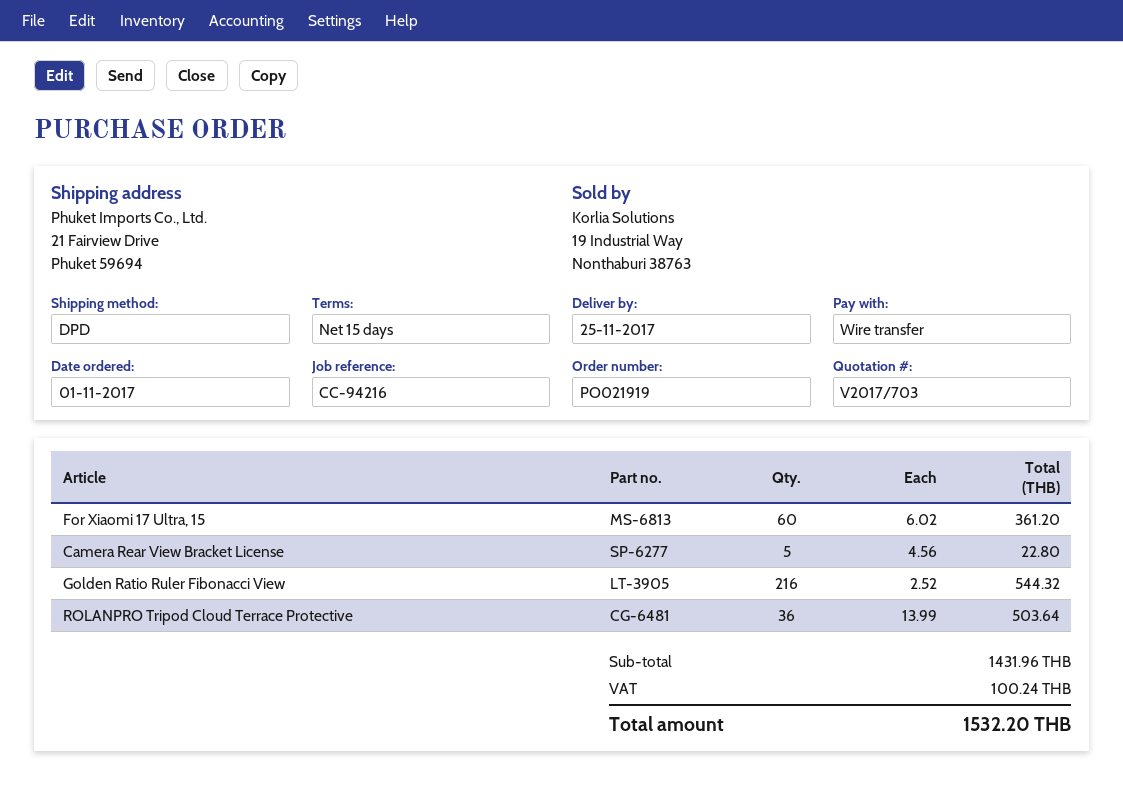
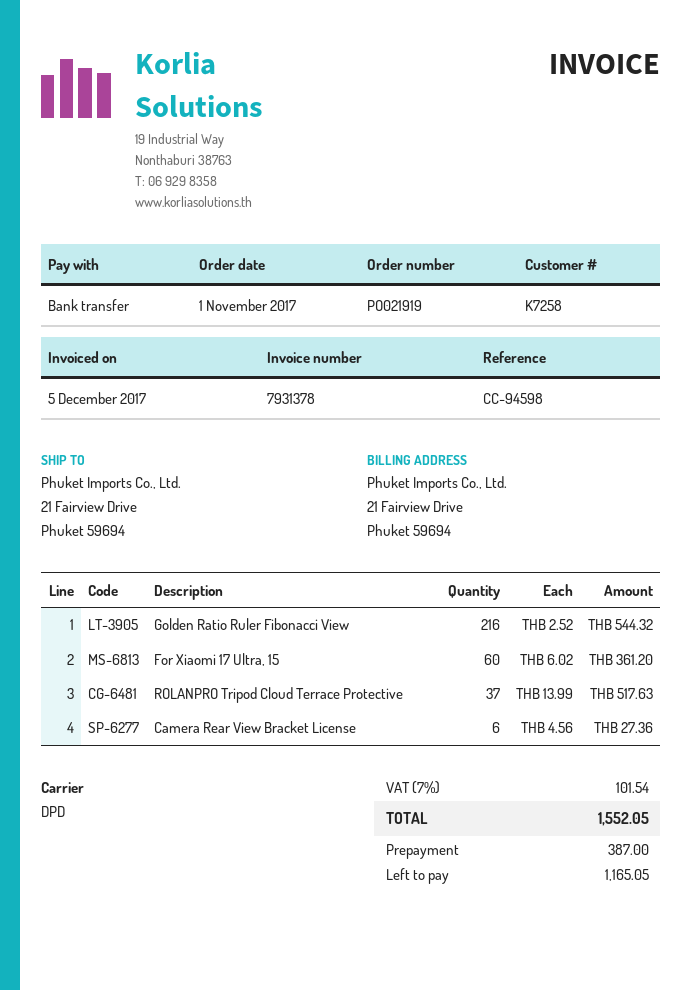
reference: CC-94216 -> CC-94598
Camera Rear View Bracket License: 5 x 4.56 = 22.80 -> 6 x 4.56 = 27.36
ROLANPRO Tripod Cloud Terrace Protective: 36 x 13.99 = 503.64 -> 37 x 13.99 = 517.63
tax: 100.24 -> 101.54
total: 1532.20 -> 1552.05

